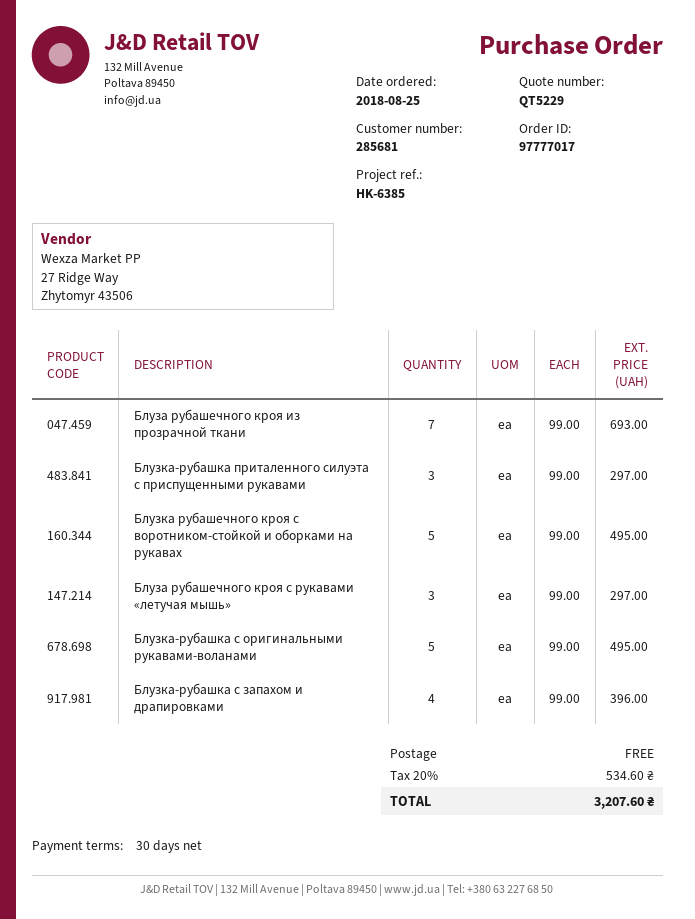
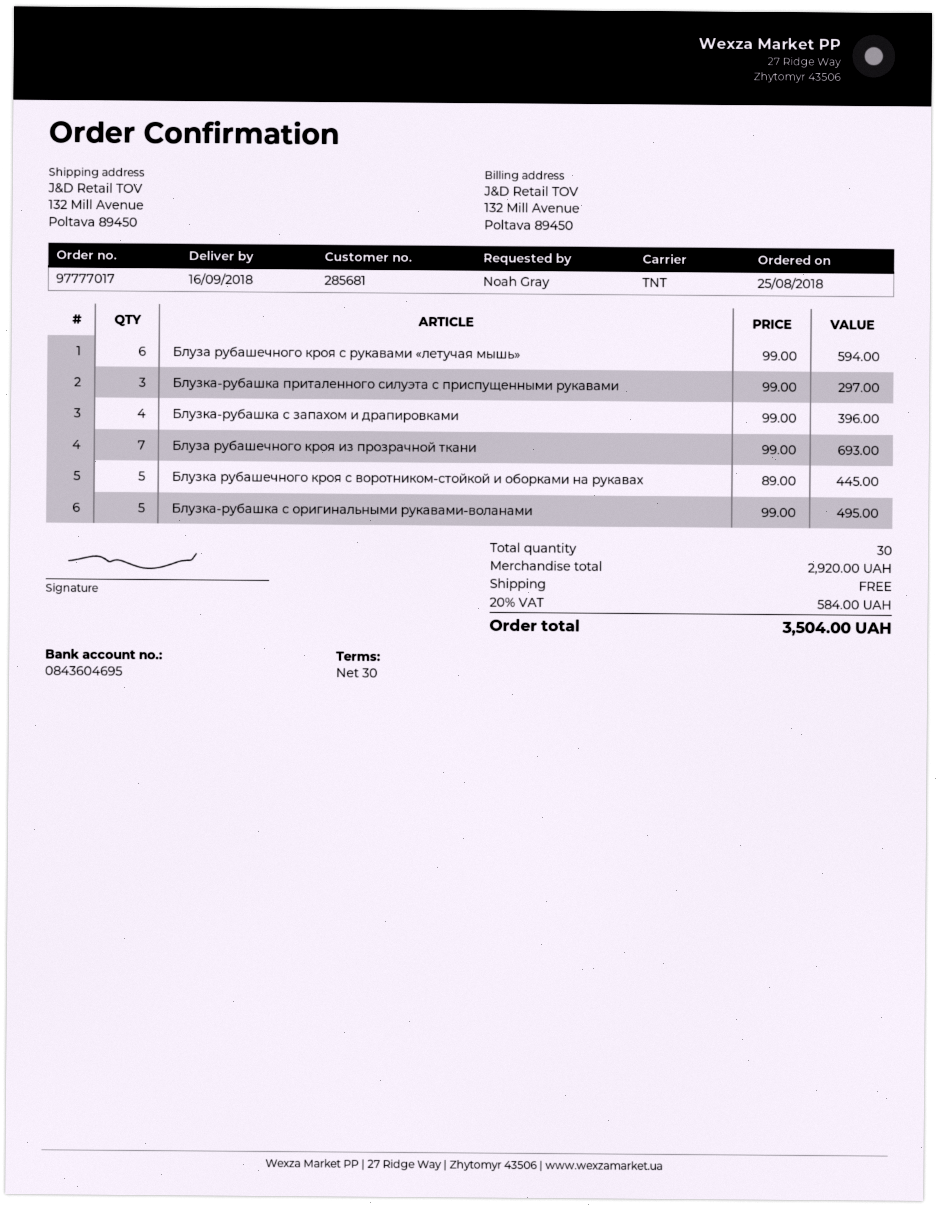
Блузка рубашечного кроя с воротником-стойкой и оборками на рукавах: 5 x 99.00 = 495.00 -> 5 x 89.00 = 445.00
Блуза рубашечного кроя с рукавами «летучая мышь»: 3 x 99.00 = 297.00 -> 6 x 99.00 = 594.00
tax: 20% = 534.60 -> 20% = 584.00
total: 3207.60 -> 3504.00

